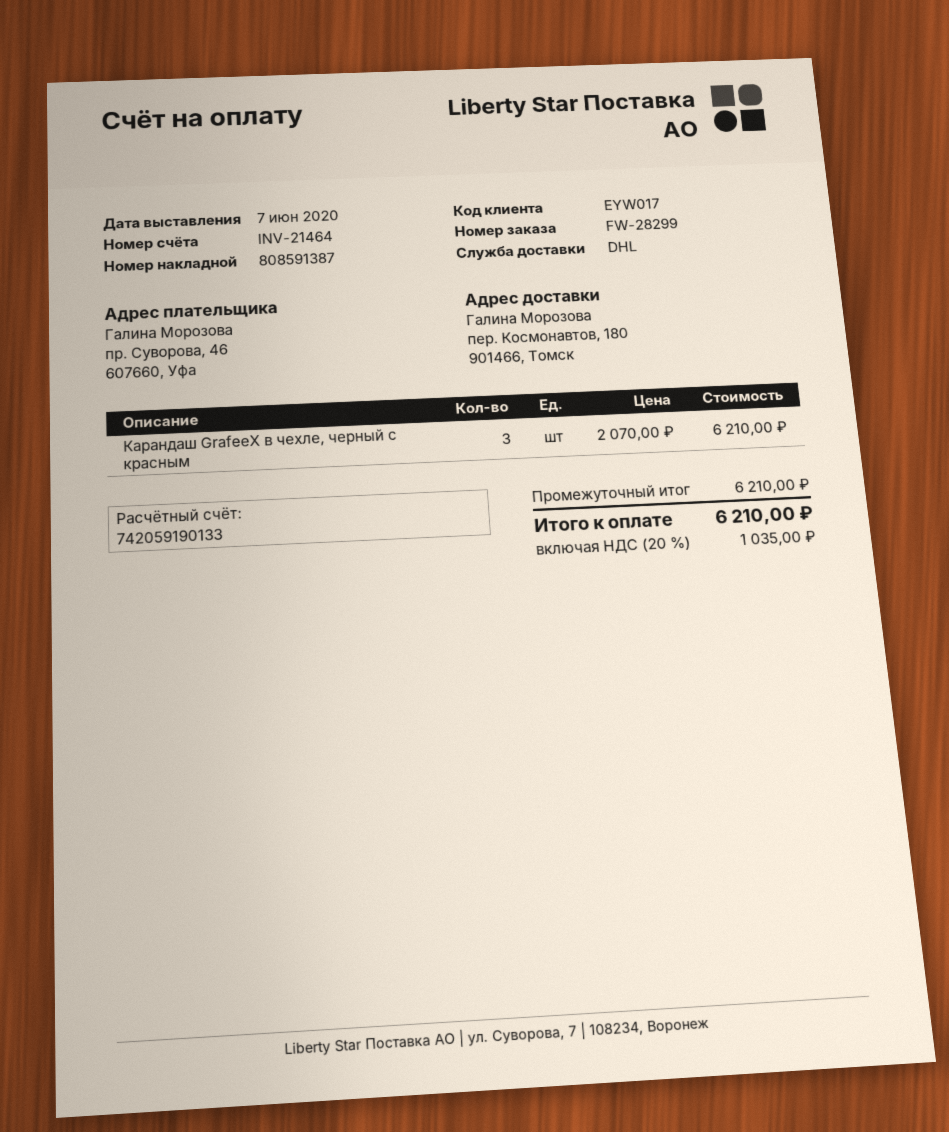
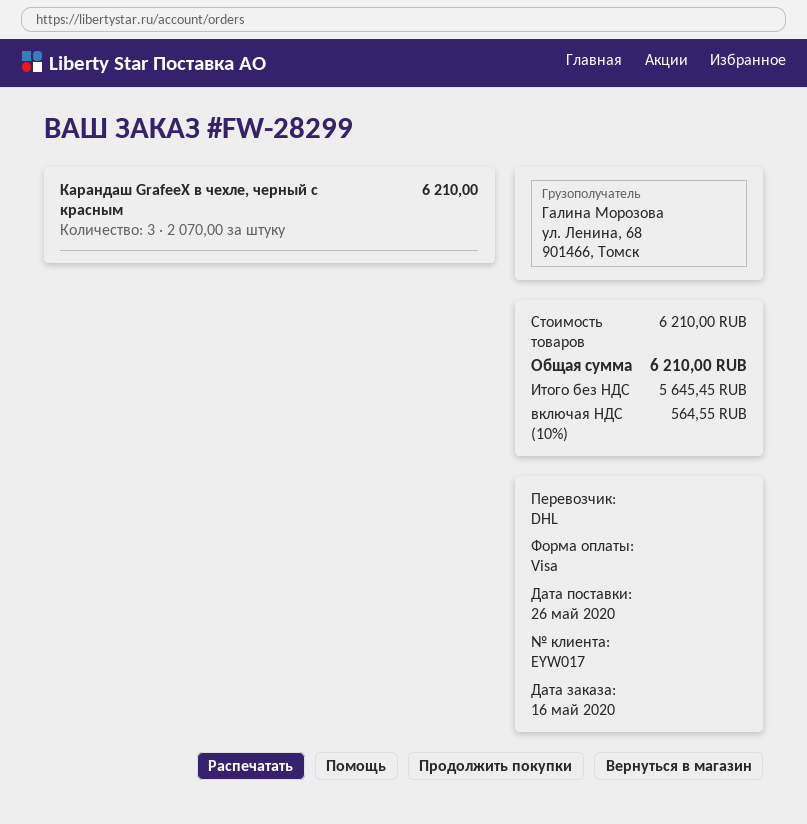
ship to: пер. Космонавтов, 180, 901466, Томск -> ул. Ленина, 68, 901466, Томск
tax: 20% = 1035.00 -> 10% = 564.55

